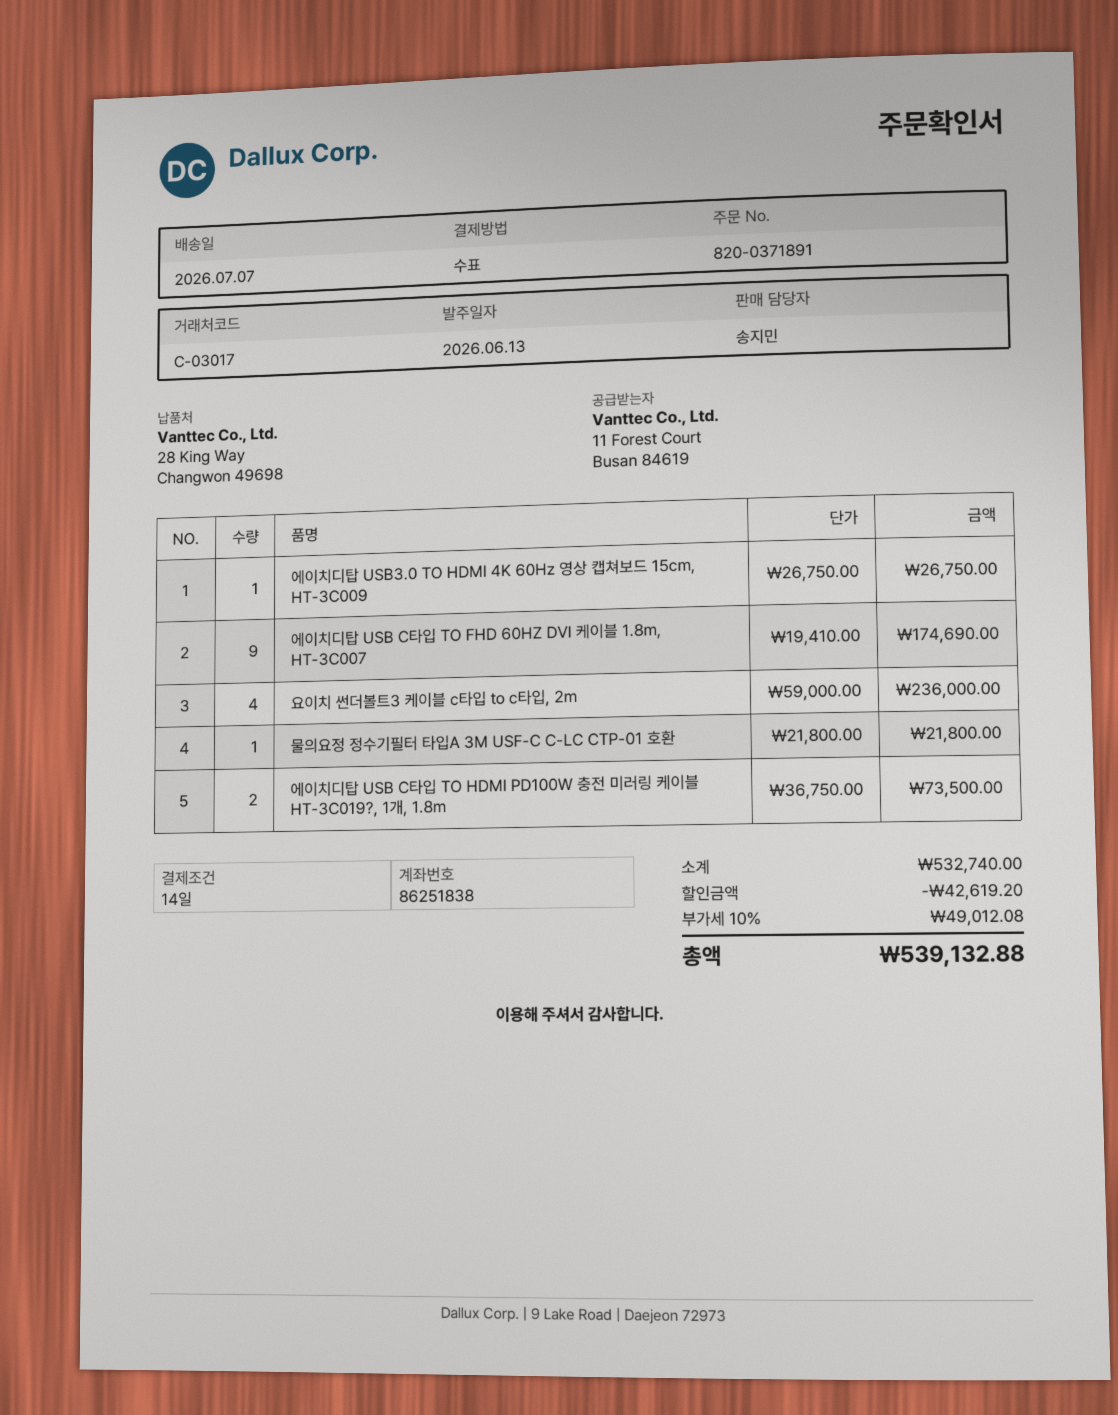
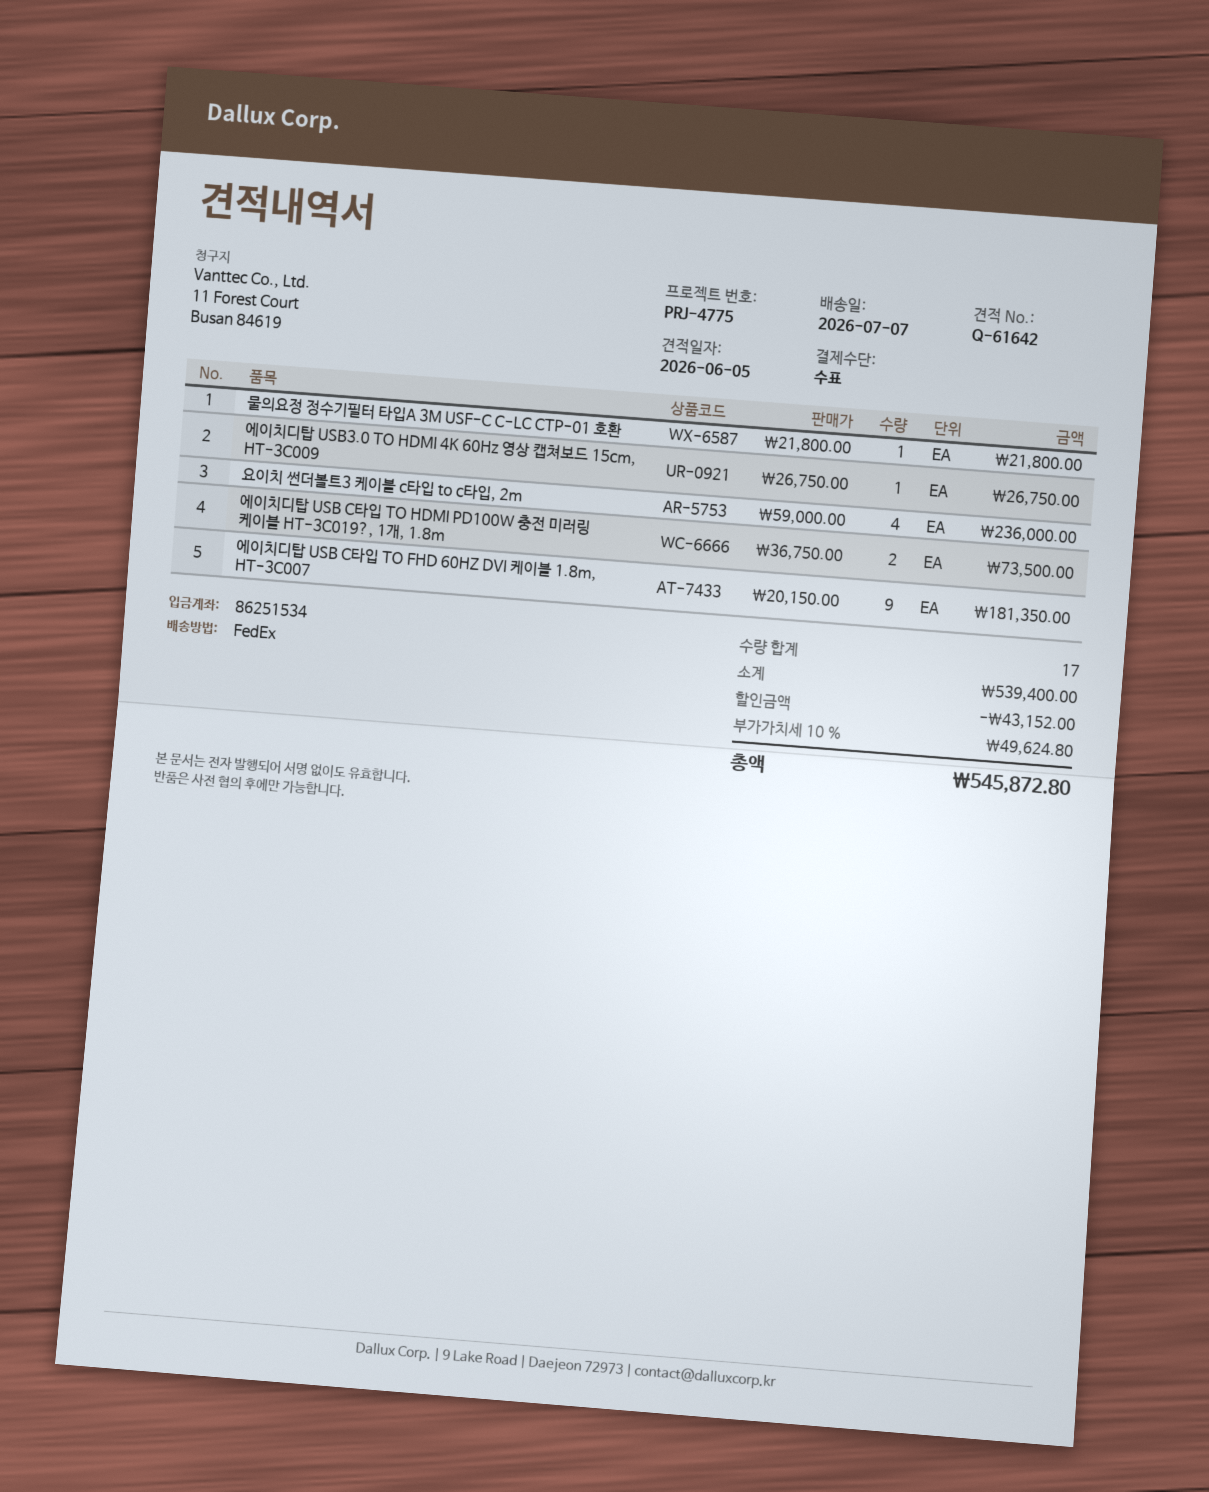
bank account: 86251838 -> 86251534
에이치디탑 USB C타입 TO FHD 60HZ DVI 케이블 1.8m, HT-3C007: 9 x 19410.00 = 174690.00 -> 9 x 20150.00 = 181350.00
subtotal: 532740.00 -> 539400.00
discount: 42619.20 -> 43152.00
tax: 10% = 49012.08 -> 10% = 49624.80
total: 539132.88 -> 545872.80

